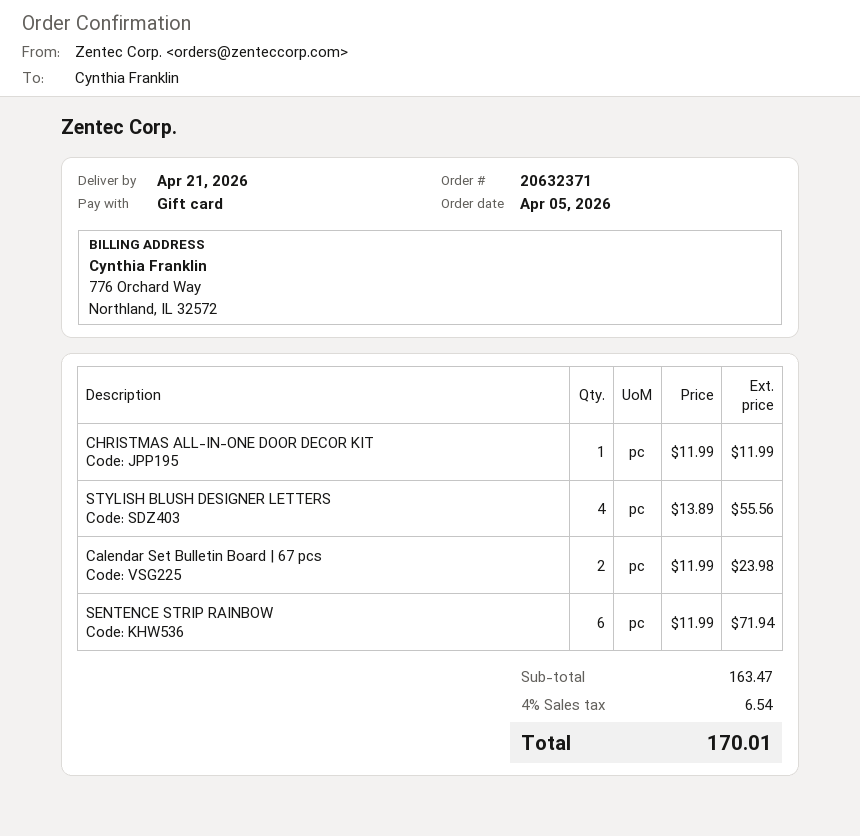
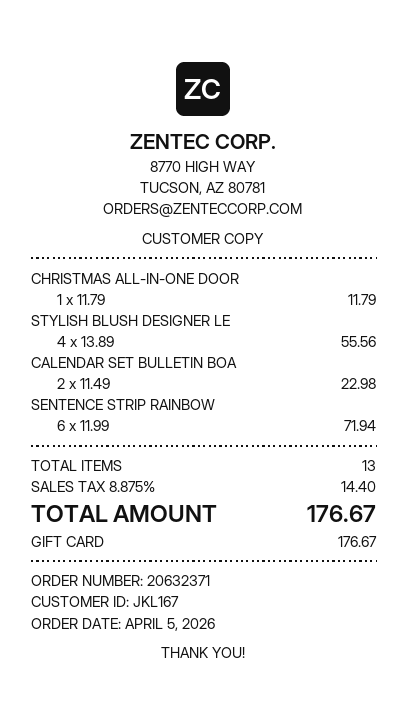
CHRISTMAS ALL-IN-ONE DOOR DECOR KIT: 1 x 11.99 = 11.99 -> 1 x 11.79 = 11.79
Calendar Set Bulletin Board | 67 pcs: 2 x 11.99 = 23.98 -> 2 x 11.49 = 22.98
tax: 4% = 6.54 -> 8.875% = 14.40
total: 170.01 -> 176.67

